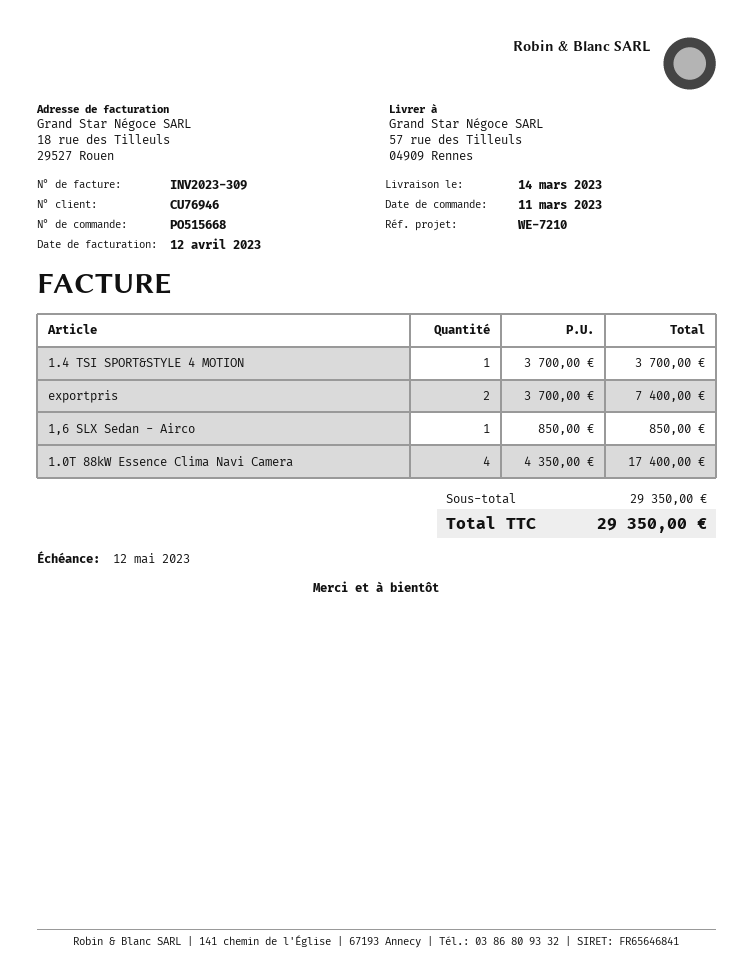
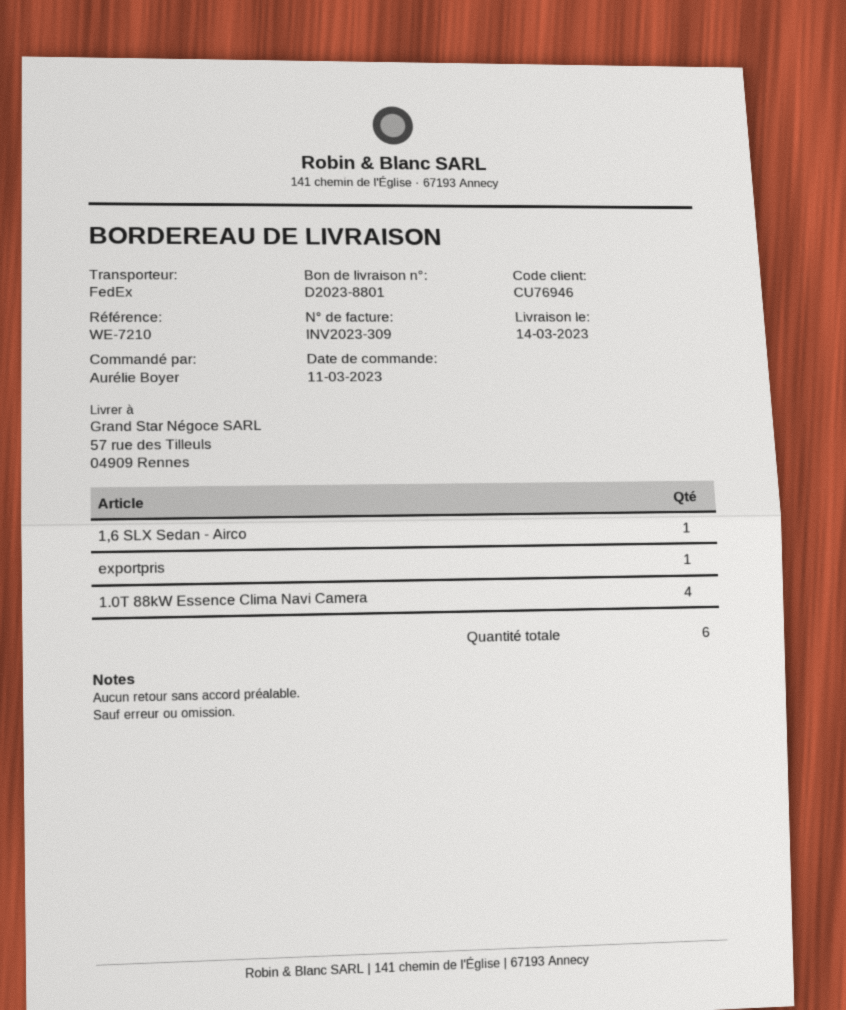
1.4 TSI SPORT&STYLE 4 MOTION: 1 -> none
exportpris: 2 -> 1

